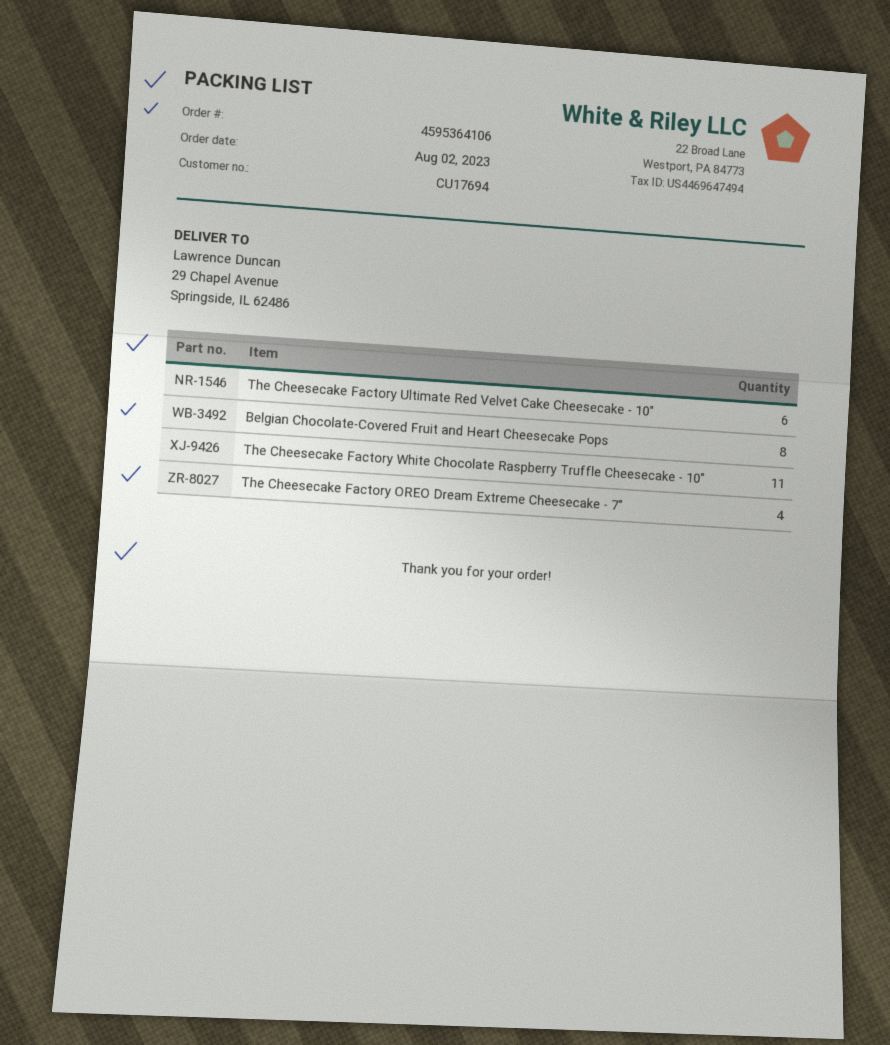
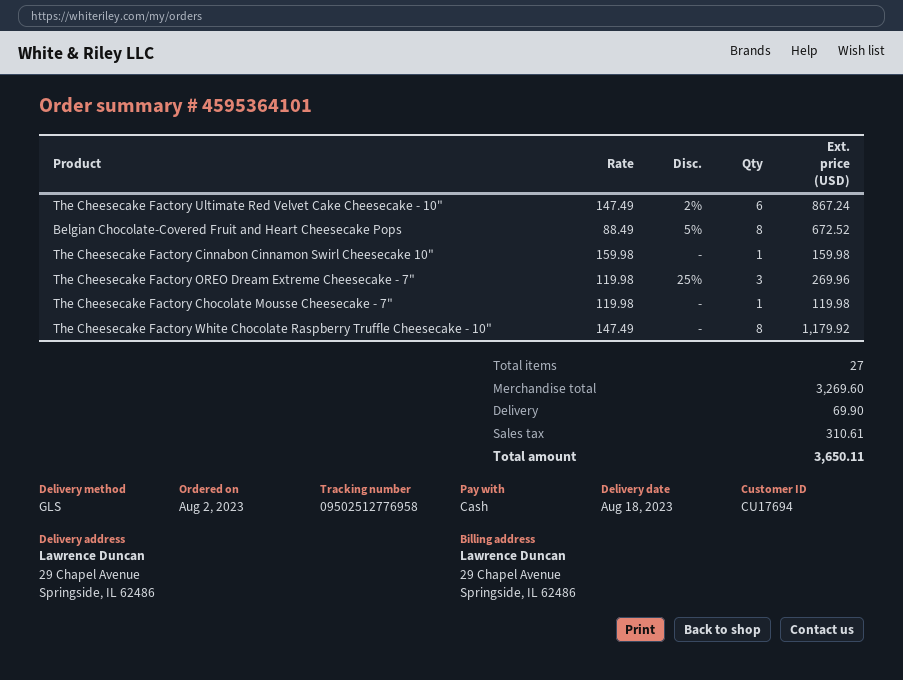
order number: 4595364106 -> 4595364101
The Cheesecake Factory White Chocolate Raspberry Truffle Cheesecake - 10": 11 -> 8
The Cheesecake Factory OREO Dream Extreme Cheesecake - 7": 4 -> 3
The Cheesecake Factory Cinnabon Cinnamon Swirl Cheesecake 10": none -> 1
The Cheesecake Factory Chocolate Mousse Cheesecake - 7": none -> 1

